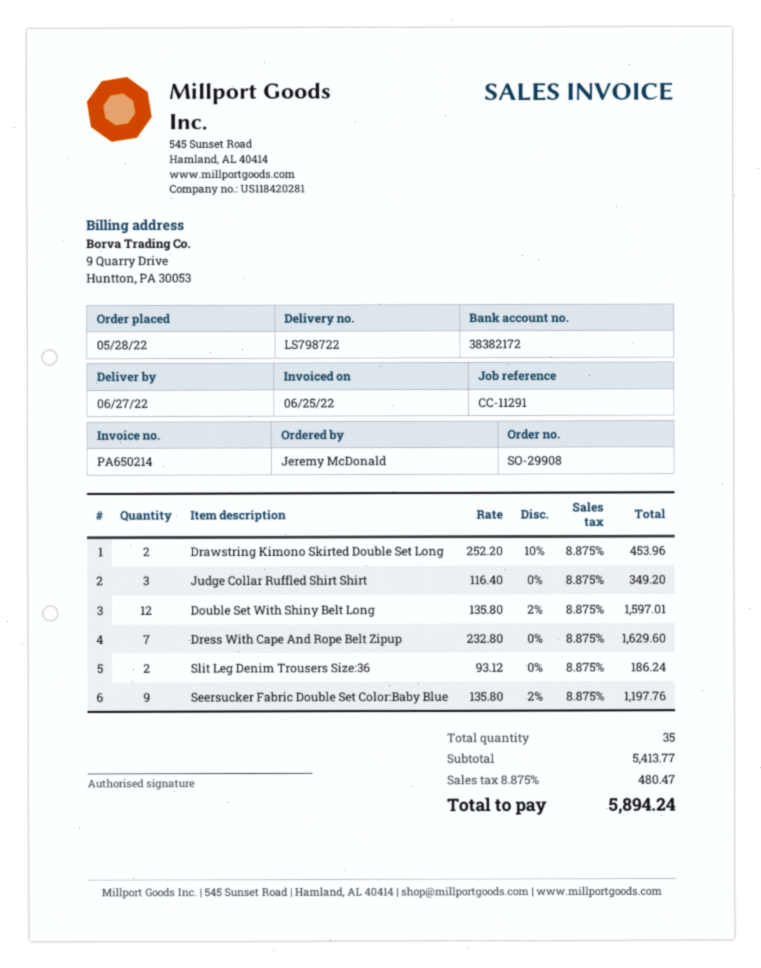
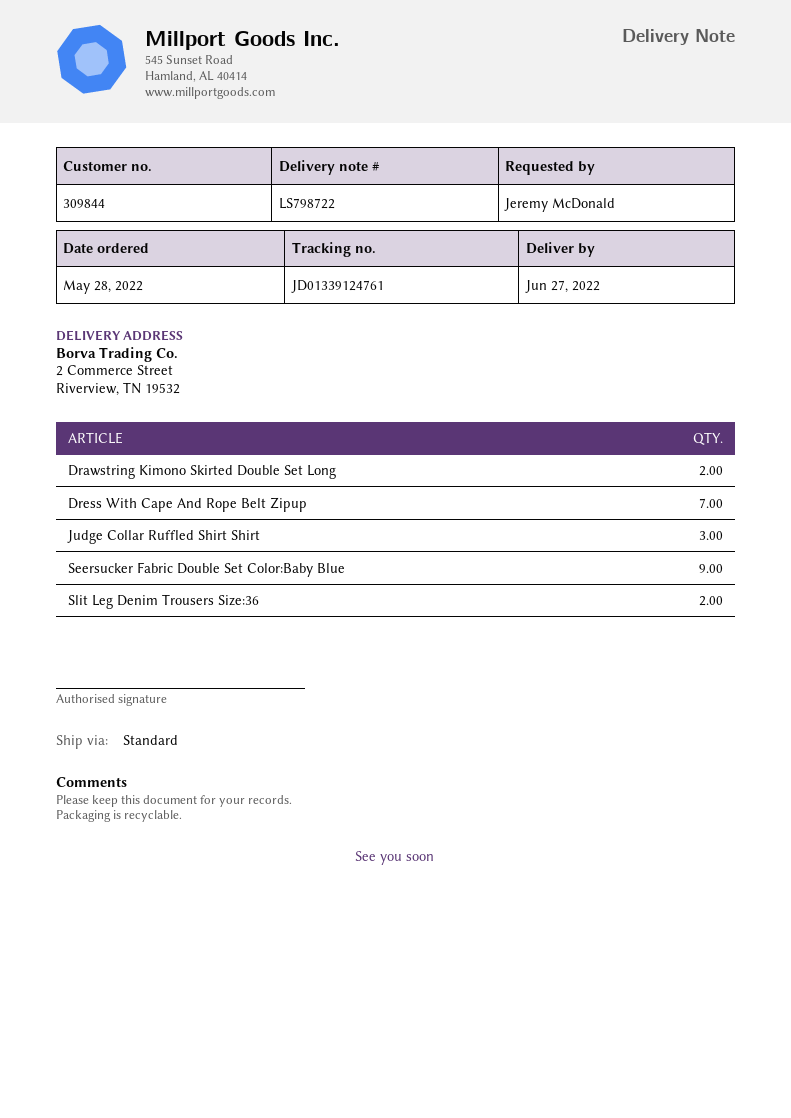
Double Set With Shiny Belt Long: 12 -> none

